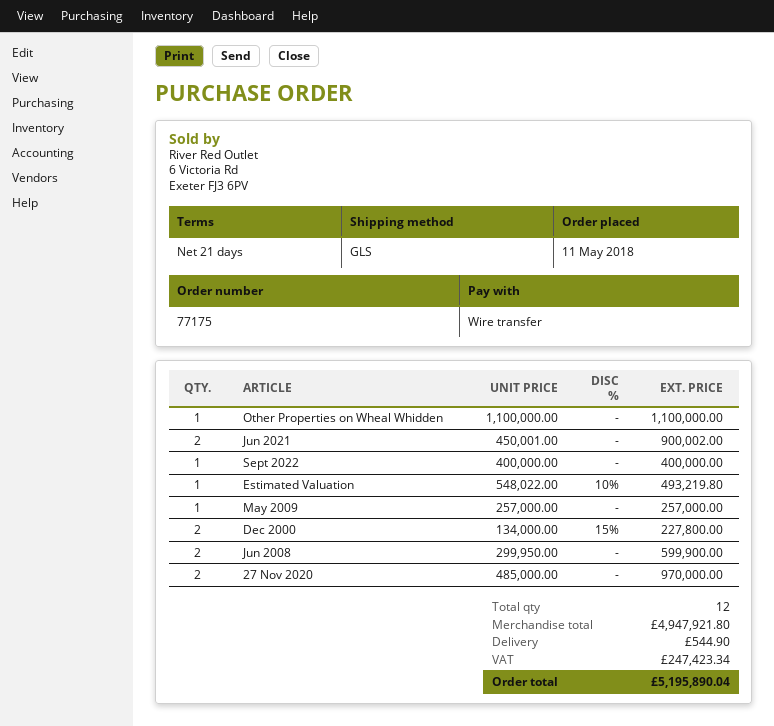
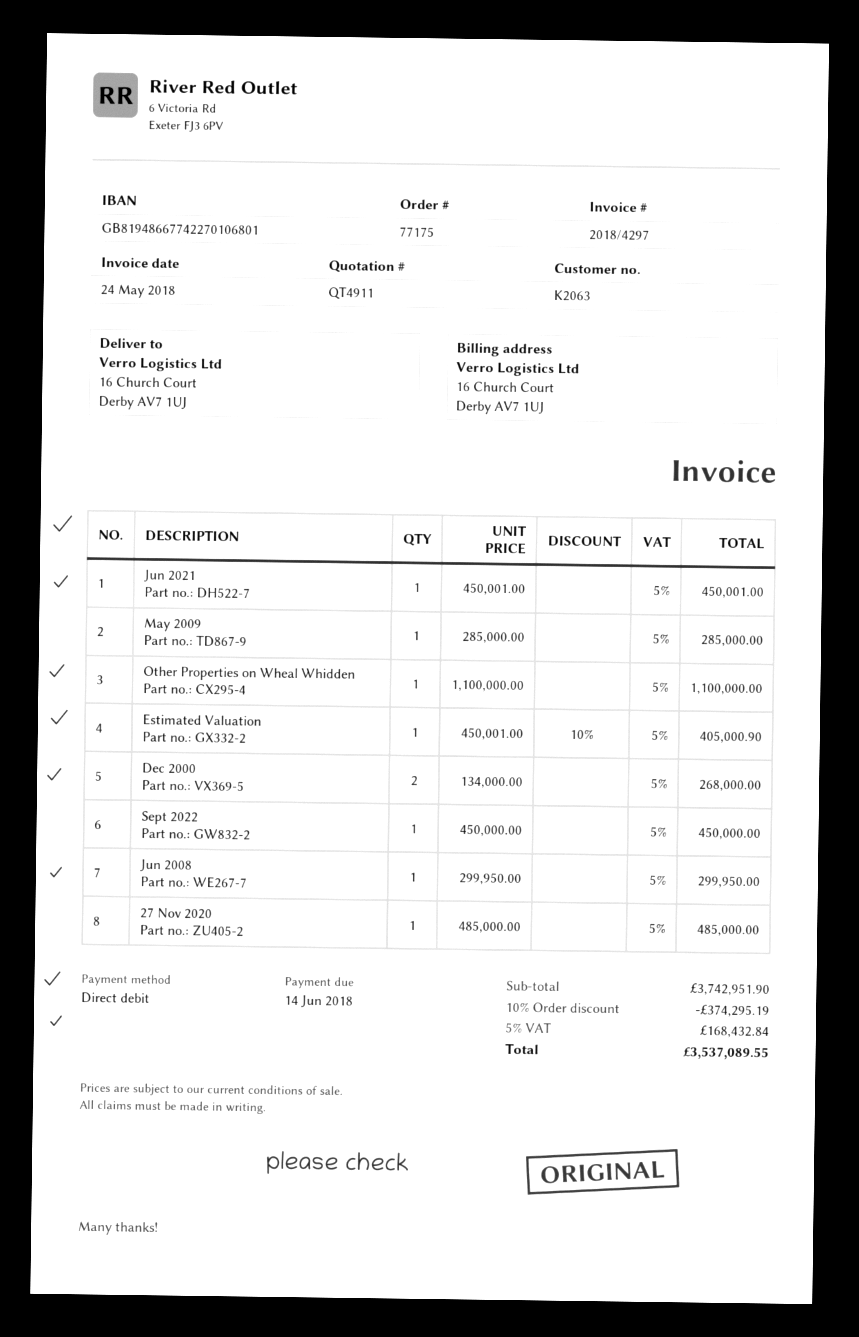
payment method: bank transfer -> direct debit
Jun 2021: 2 x 450001.00 = 900002.00 -> 1 x 450001.00 = 450001.00
Sept 2022: 1 x 400000.00 = 400000.00 -> 1 x 450000.00 = 450000.00
Estimated Valuation: 1 x 548022.00 - 10% = 493219.80 -> 1 x 450001.00 - 10% = 405000.90
May 2009: 1 x 257000.00 = 257000.00 -> 1 x 285000.00 = 285000.00
Dec 2000: 2 x 134000.00 - 15% = 227800.00 -> 2 x 134000.00 = 268000.00
Jun 2008: 2 x 299950.00 = 599900.00 -> 1 x 299950.00 = 299950.00
27 Nov 2020: 2 x 485000.00 = 970000.00 -> 1 x 485000.00 = 485000.00
subtotal: 4947921.80 -> 3742951.90
discount: none -> 10% = 374295.19
shipping: 544.90 -> none
tax: 247423.34 -> 168432.84
total: 5195890.04 -> 3537089.55

